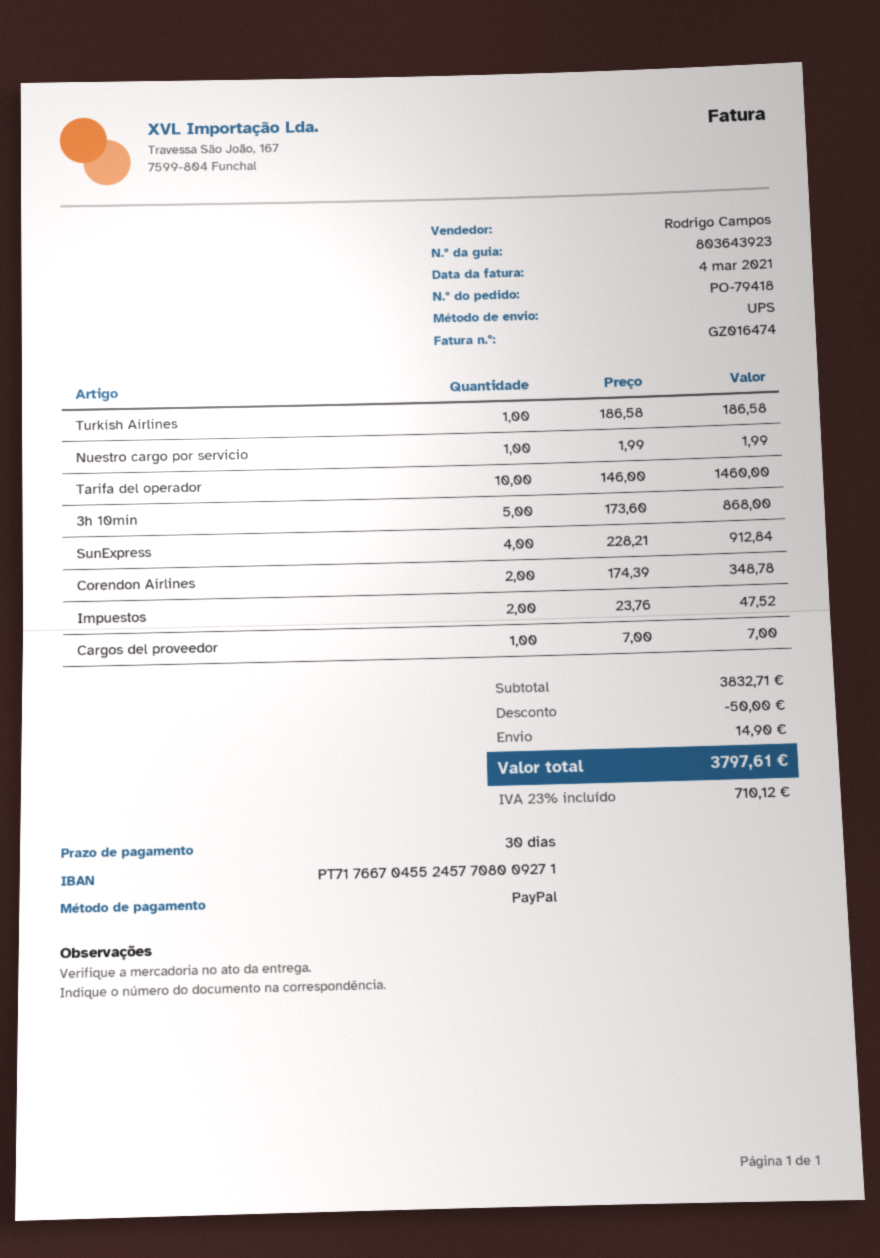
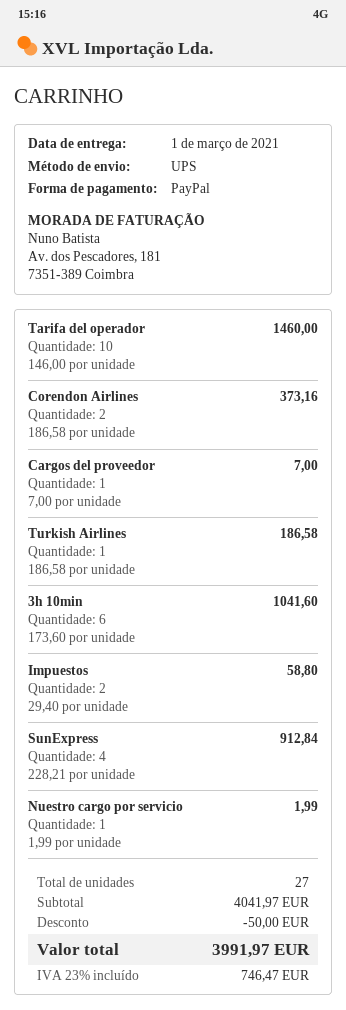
3h 10min: 5 x 173.60 = 868.00 -> 6 x 173.60 = 1041.60
Corendon Airlines: 2 x 174.39 = 348.78 -> 2 x 186.58 = 373.16
Impuestos: 2 x 23.76 = 47.52 -> 2 x 29.40 = 58.80
subtotal: 3832.71 -> 4041.97
shipping: 14.90 -> none
tax: 23% = 710.12 -> 23% = 746.47
total: 3797.61 -> 3991.97

